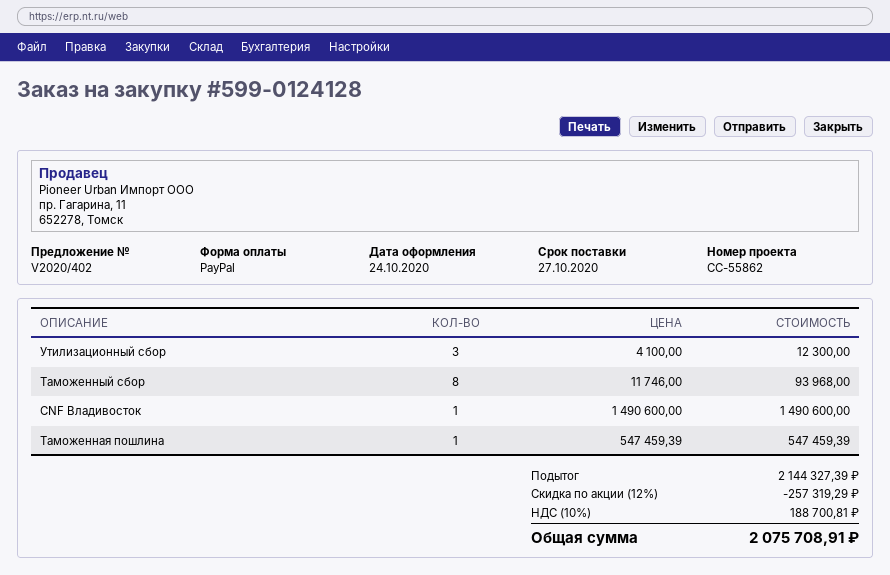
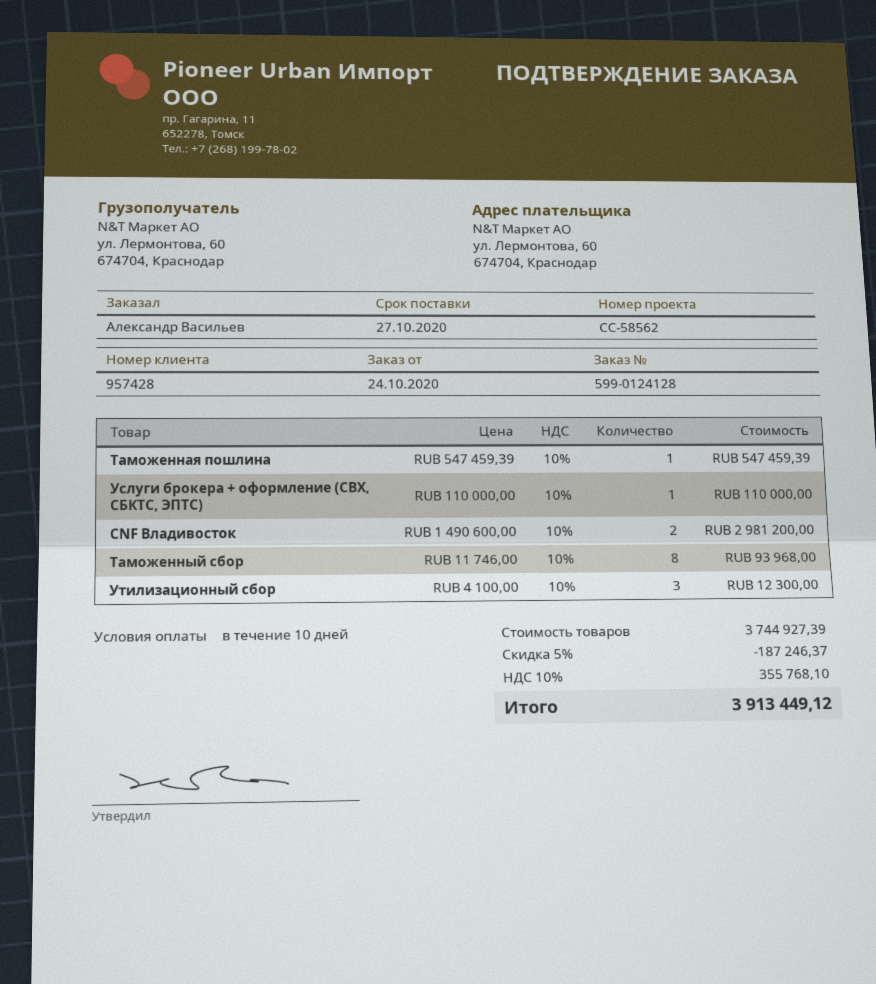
reference: CC-55862 -> CC-58562
CNF Владивосток: 1 x 1490600.00 = 1490600.00 -> 2 x 1490600.00 = 2981200.00
Услуги брокера + оформление (СВХ, СБКТС, ЭПТС): none -> 1 x 110000.00 = 110000.00
subtotal: 2144327.39 -> 3744927.39
discount: 12% = 257319.29 -> 5% = 187246.37
tax: 10% = 188700.81 -> 10% = 355768.10
total: 2075708.91 -> 3913449.12

